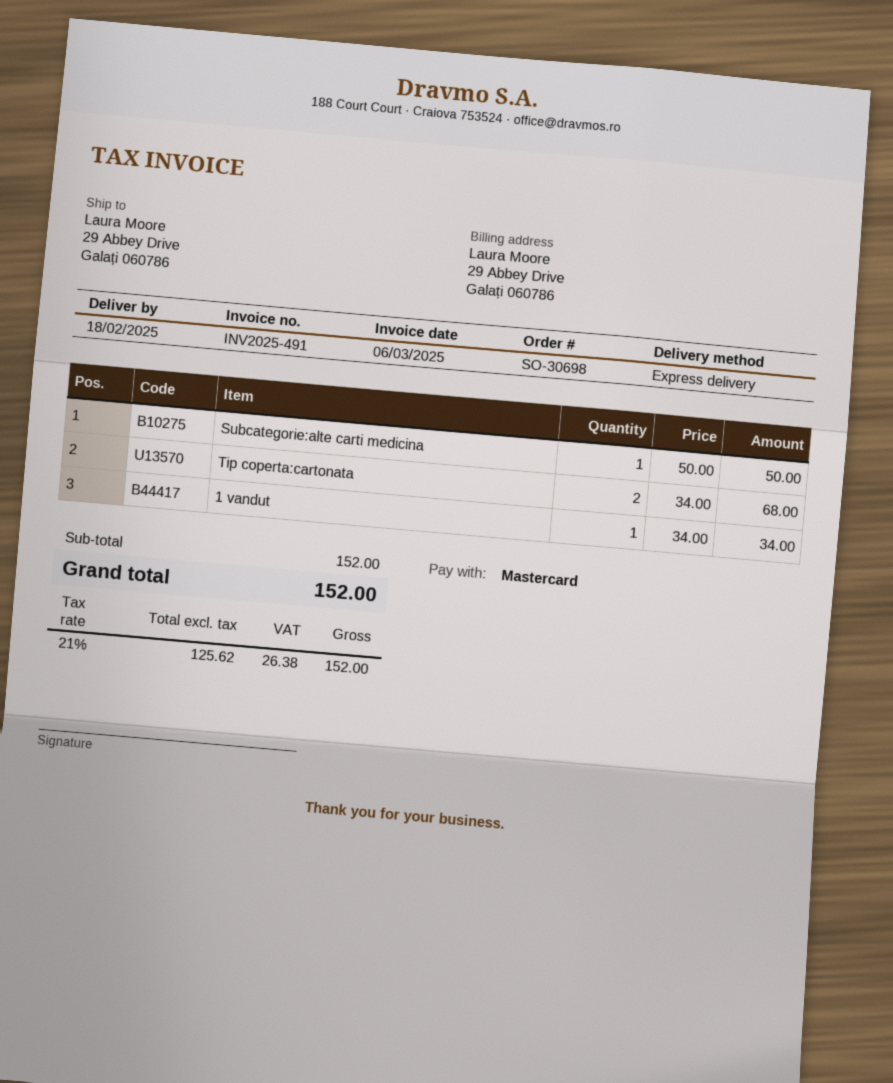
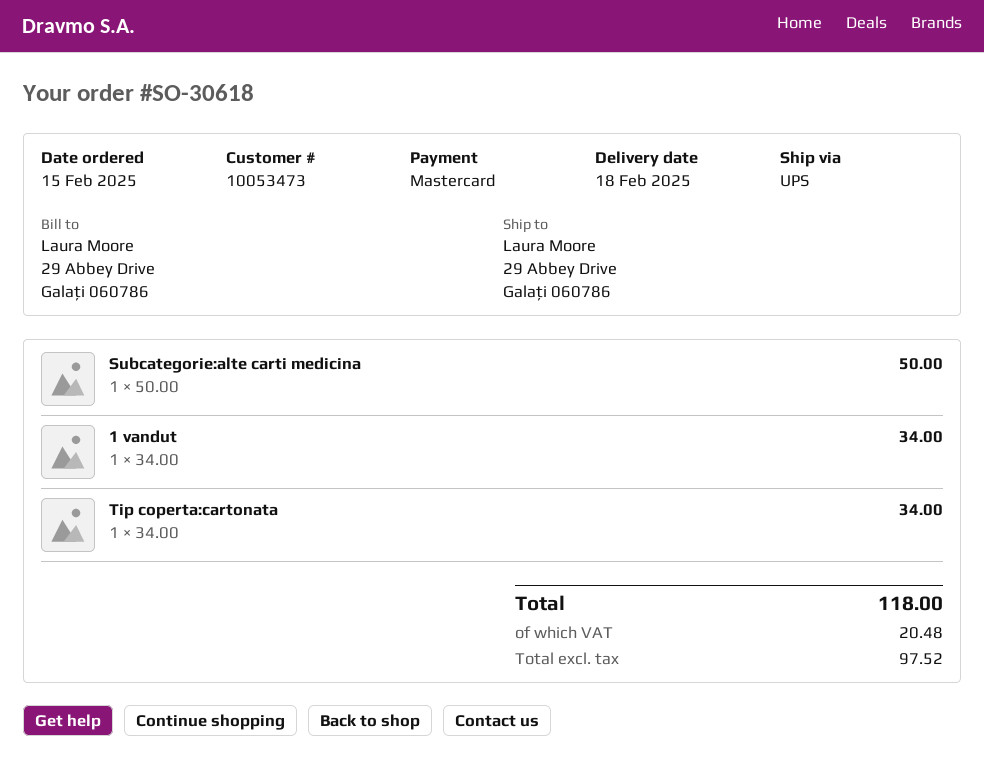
order number: SO-30698 -> SO-30618
shipping method: express -> UPS
Tip coperta:cartonata: 2 x 34.00 = 68.00 -> 1 x 34.00 = 34.00
net: 125.62 -> 97.52
tax: 26.38 -> 20.48
total: 152.00 -> 118.00

